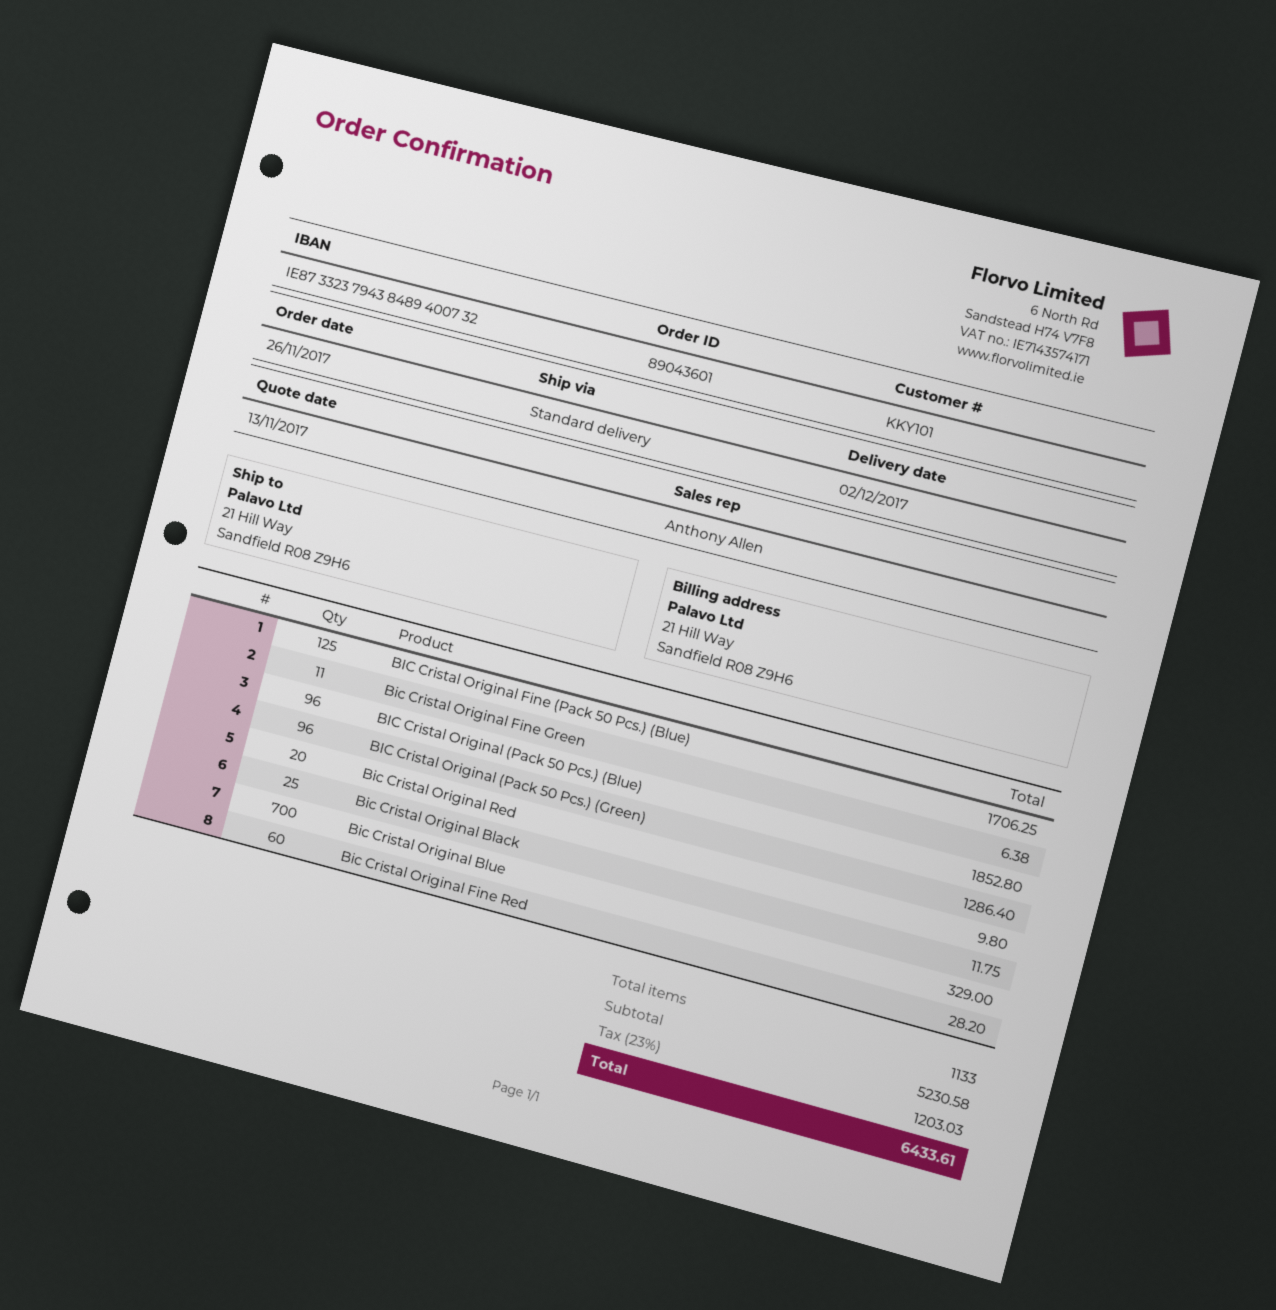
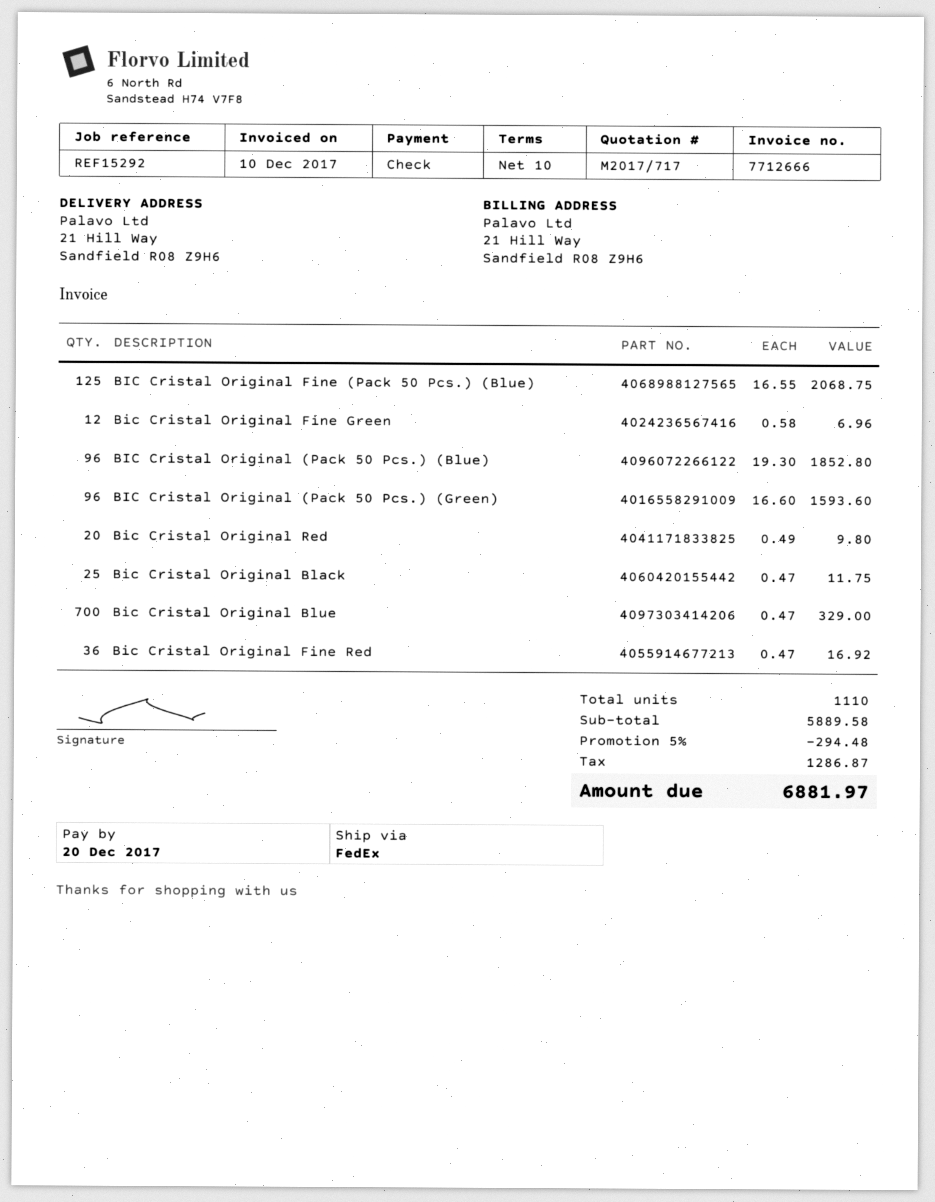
shipping method: standard -> FedEx
BIC Cristal Original Fine (Pack 50 Pcs.) (Blue): 125 for 1706.25 -> 125 for 2068.75
Bic Cristal Original Fine Green: 11 for 6.38 -> 12 for 6.96
BIC Cristal Original (Pack 50 Pcs.) (Green): 96 for 1286.40 -> 96 for 1593.60
Bic Cristal Original Fine Red: 60 for 28.20 -> 36 for 16.92
total quantity: 1133 -> 1110
subtotal: 5230.58 -> 5889.58
discount: none -> 5% = 294.48
tax: 1203.03 -> 1286.87
total: 6433.61 -> 6881.97

